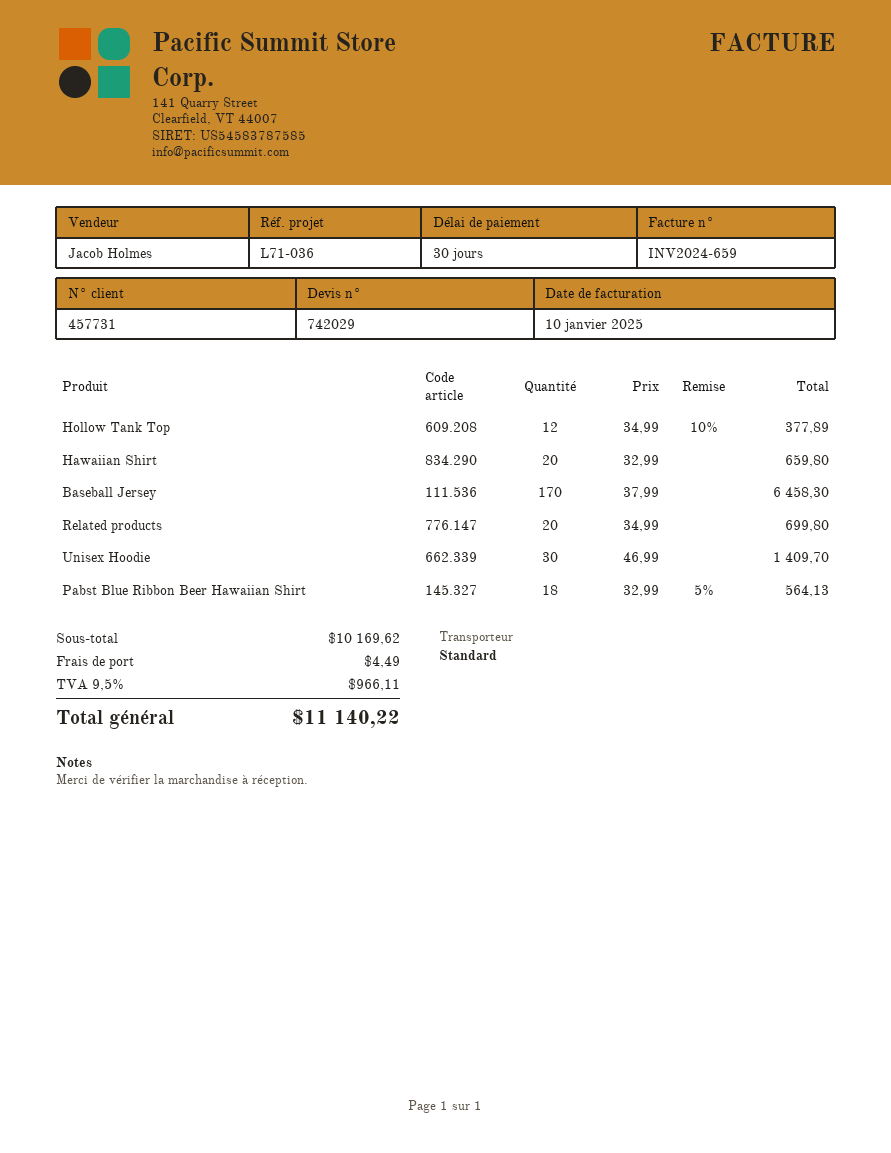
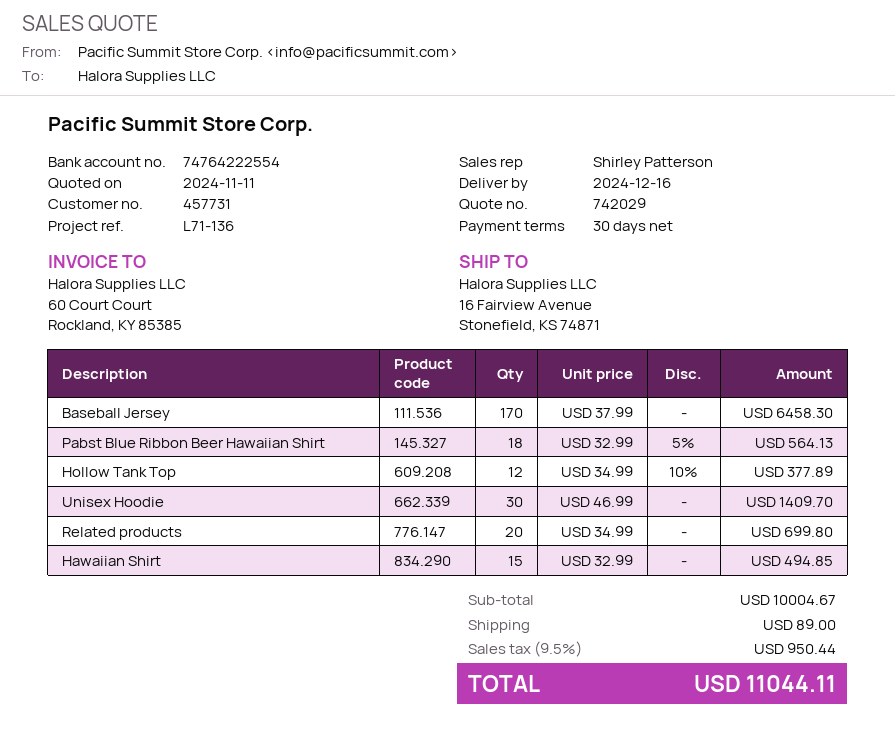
reference: L71-036 -> L71-136
sales rep: Jacob Holmes -> Shirley Patterson
Hawaiian Shirt: 20 x 32.99 = 659.80 -> 15 x 32.99 = 494.85
subtotal: 10169.62 -> 10004.67
shipping: 4.49 -> 89.00
tax: 9.5% = 966.11 -> 9.5% = 950.44
total: 11140.22 -> 11044.11

